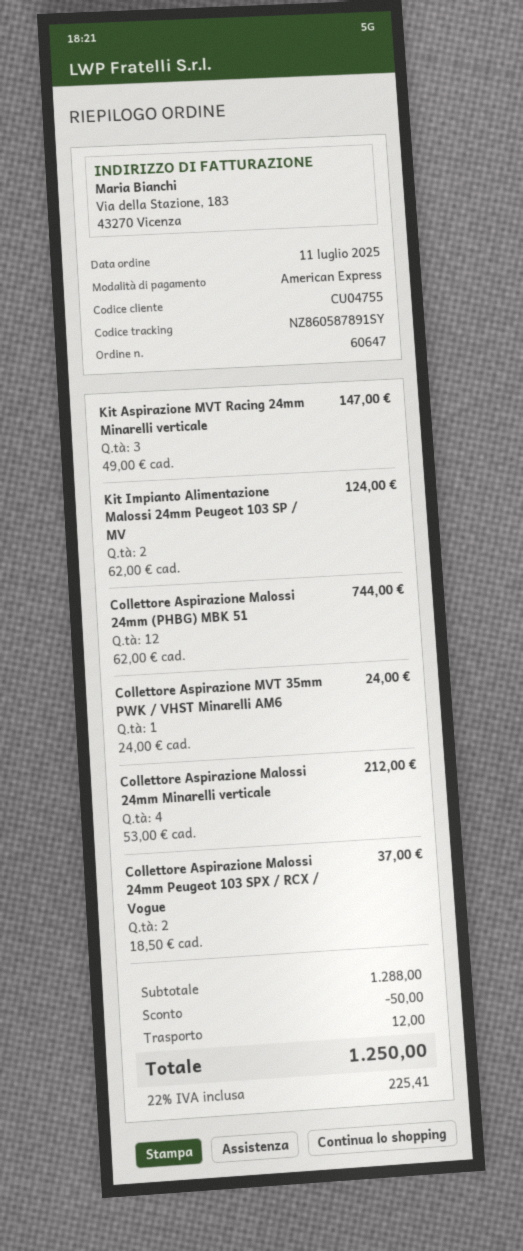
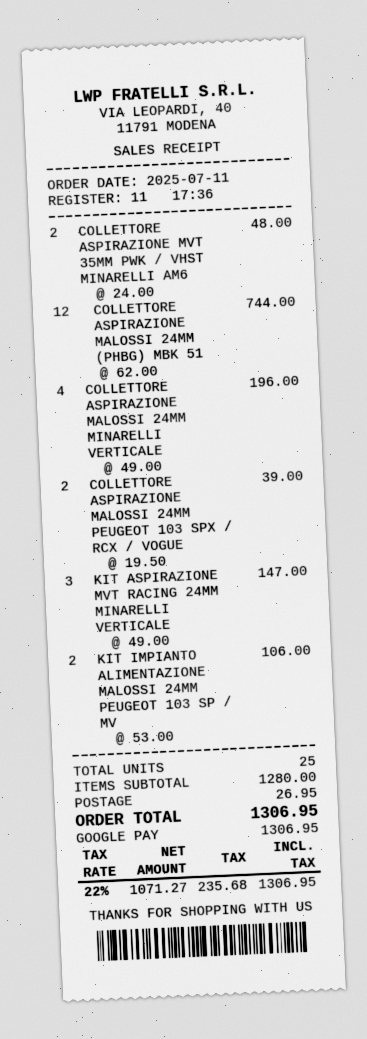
payment method: American Express -> Google Pay
Kit Impianto Alimentazione Malossi 24mm Peugeot 103 SP / MV: 2 x 62.00 = 124.00 -> 2 x 53.00 = 106.00
Collettore Aspirazione MVT 35mm PWK / VHST Minarelli AM6: 1 x 24.00 = 24.00 -> 2 x 24.00 = 48.00
Collettore Aspirazione Malossi 24mm Minarelli verticale: 4 x 53.00 = 212.00 -> 4 x 49.00 = 196.00
Collettore Aspirazione Malossi 24mm Peugeot 103 SPX / RCX / Vogue: 2 x 18.50 = 37.00 -> 2 x 19.50 = 39.00
subtotal: 1288.00 -> 1280.00
discount: 50.00 -> none
shipping: 12.00 -> 26.95
tax: 22% = 225.41 -> 22% = 235.68
total: 1250.00 -> 1306.95

